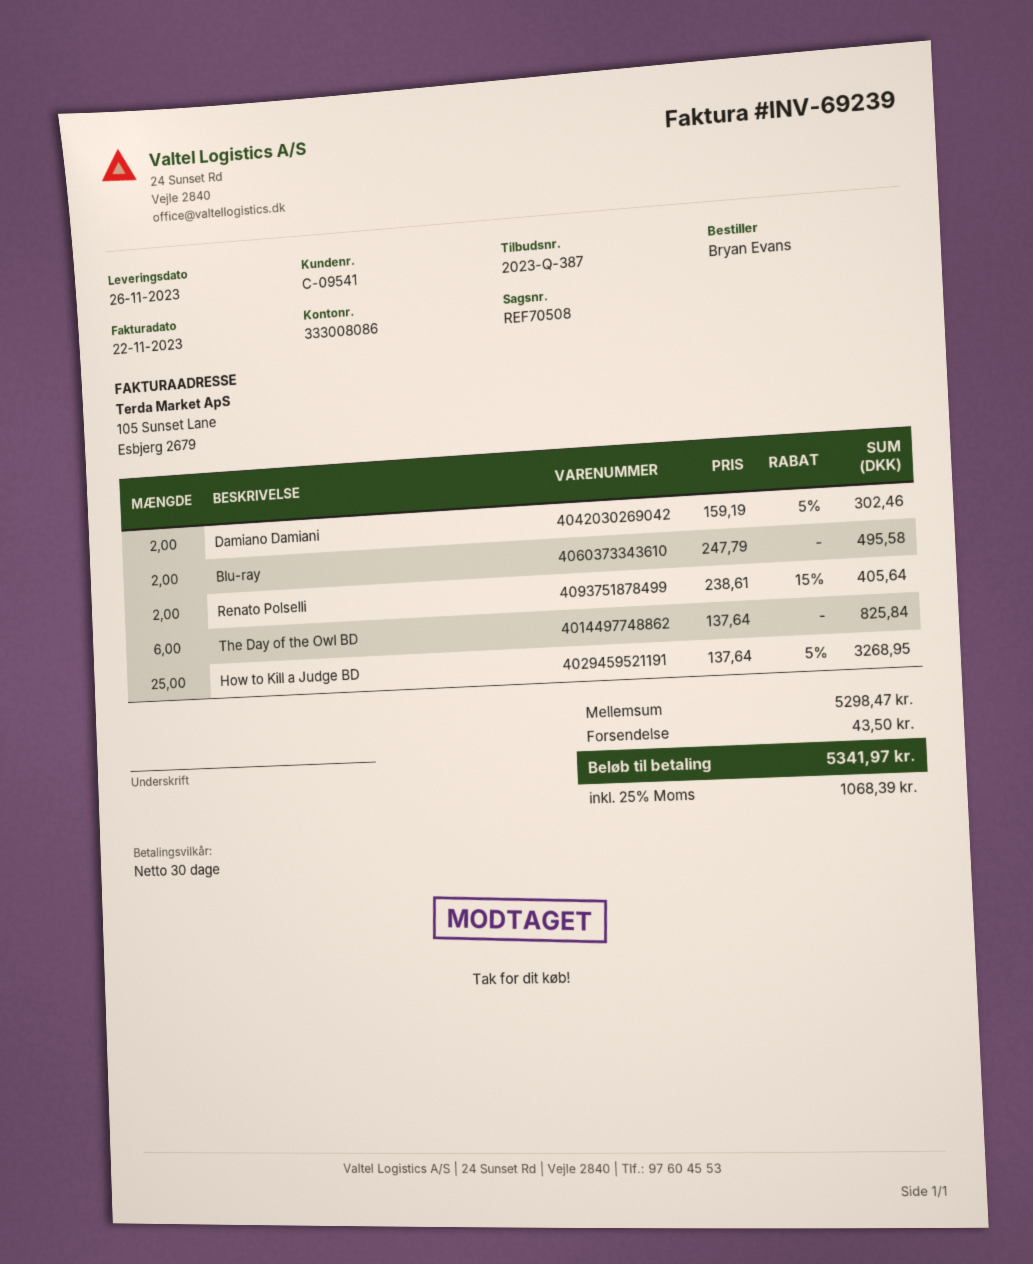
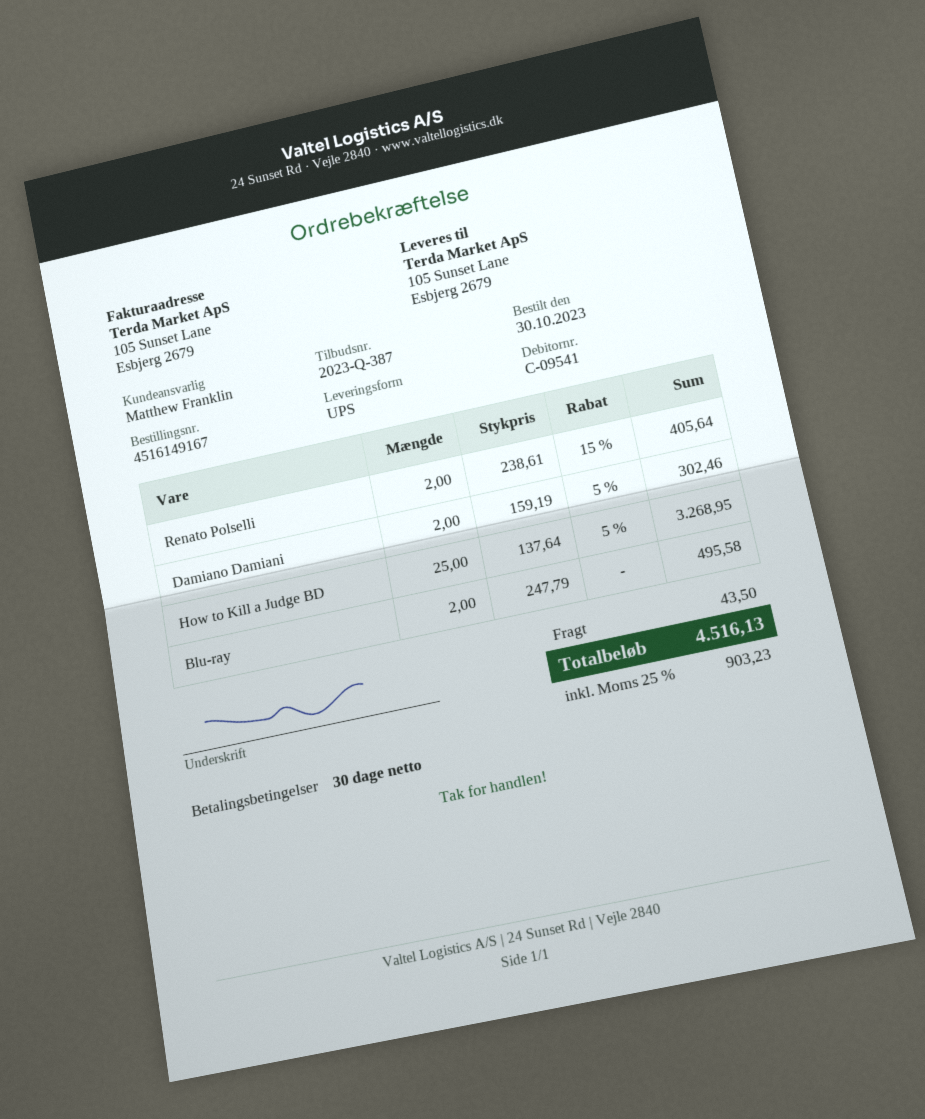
The Day of the Owl BD: 6 x 137.64 = 825.84 -> none
tax: 25% = 1068.39 -> 25% = 903.23
total: 5341.97 -> 4516.13

